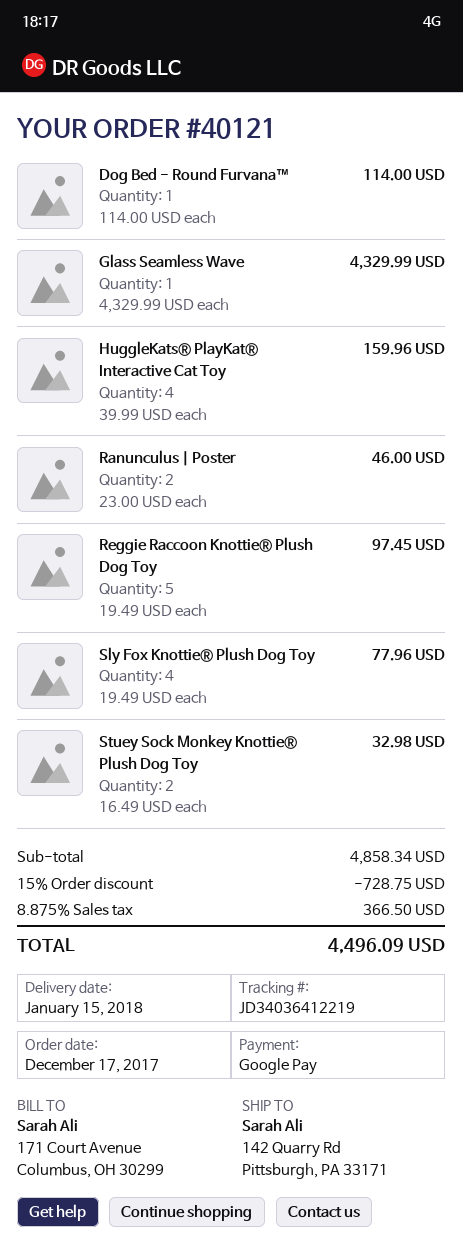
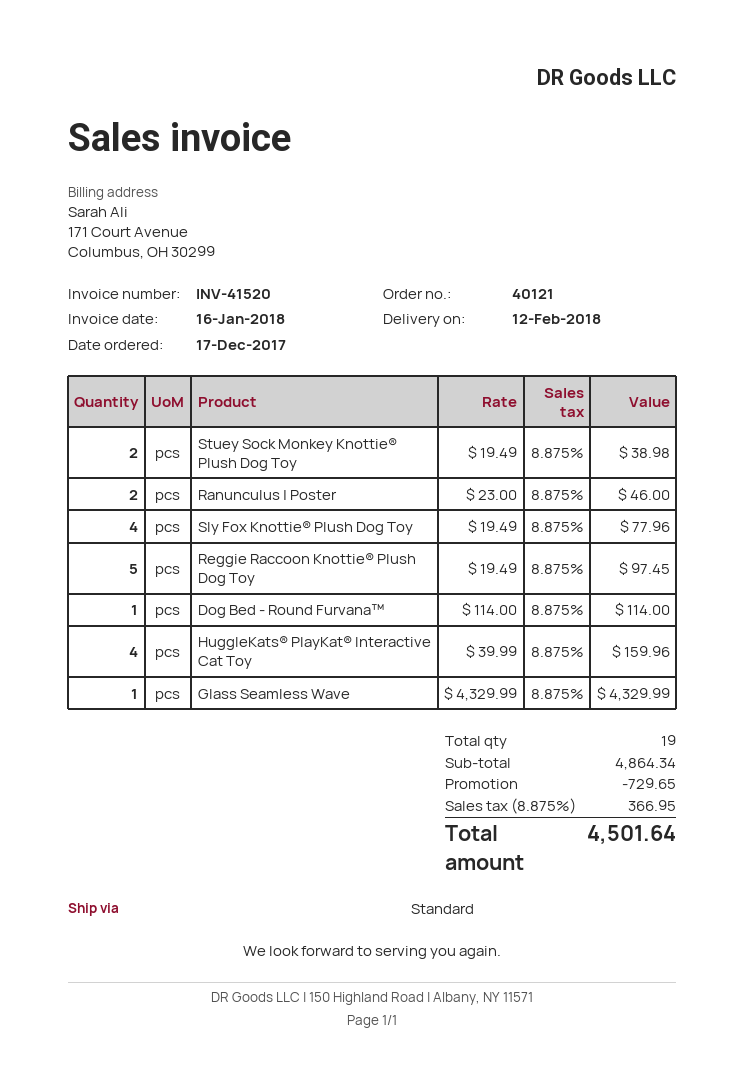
delivery date: 2018-01-15 -> 2018-02-12
Stuey Sock Monkey Knottie® Plush Dog Toy: 2 x 16.49 = 32.98 -> 2 x 19.49 = 38.98
subtotal: 4858.34 -> 4864.34
discount: 728.75 -> 729.65
tax: 8.875% = 366.50 -> 8.875% = 366.95
total: 4496.09 -> 4501.64

